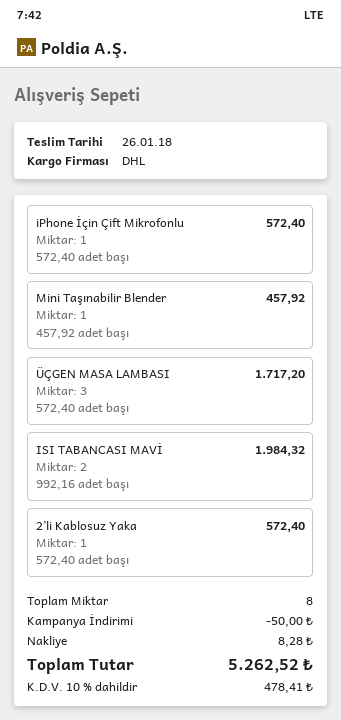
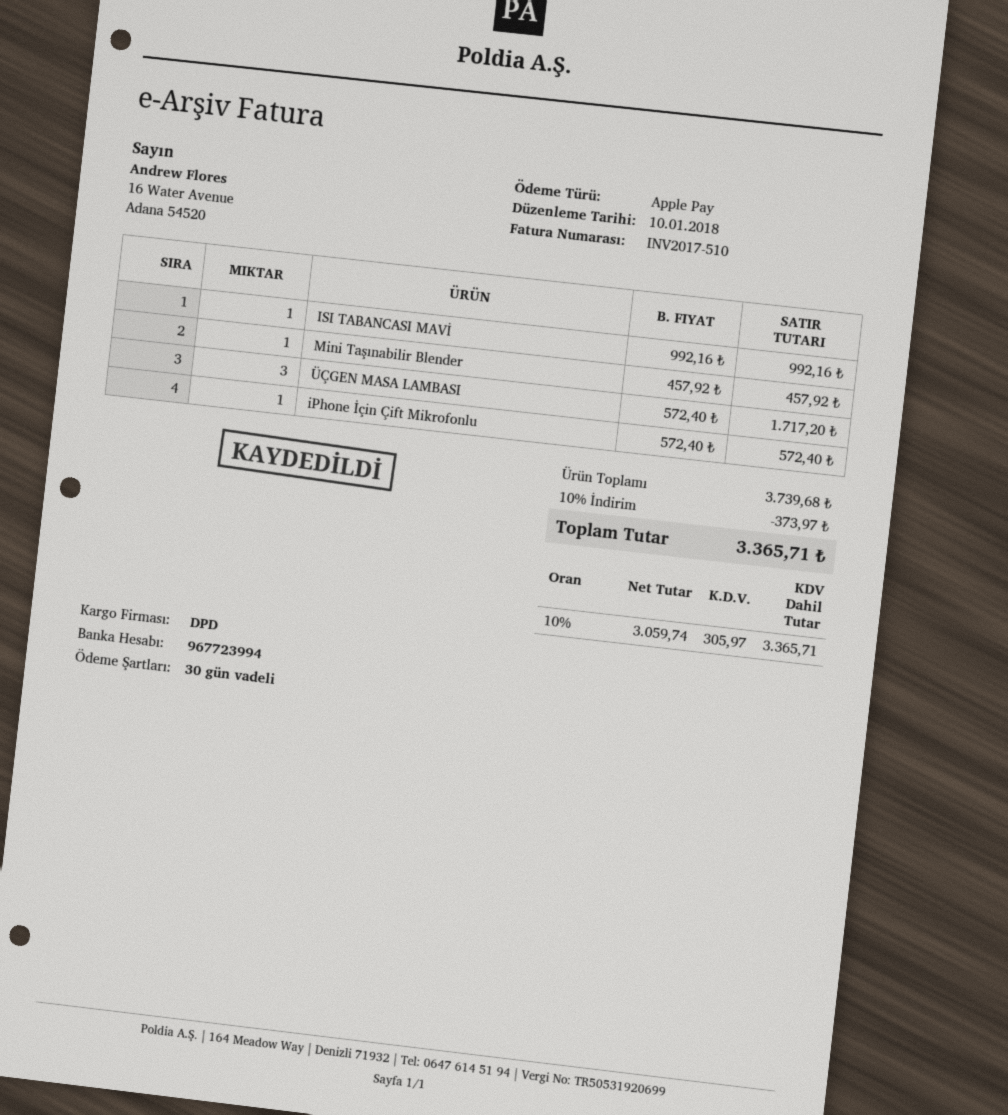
shipping method: DHL -> DPD
ISI TABANCASI MAVİ: 2 x 992.16 = 1984.32 -> 1 x 992.16 = 992.16
2’li Kablosuz Yaka: 1 x 572.40 = 572.40 -> none
discount: 50.00 -> 373.97
shipping: 8.28 -> none
tax: 10% = 478.41 -> 10% = 305.97
total: 5262.52 -> 3365.71

